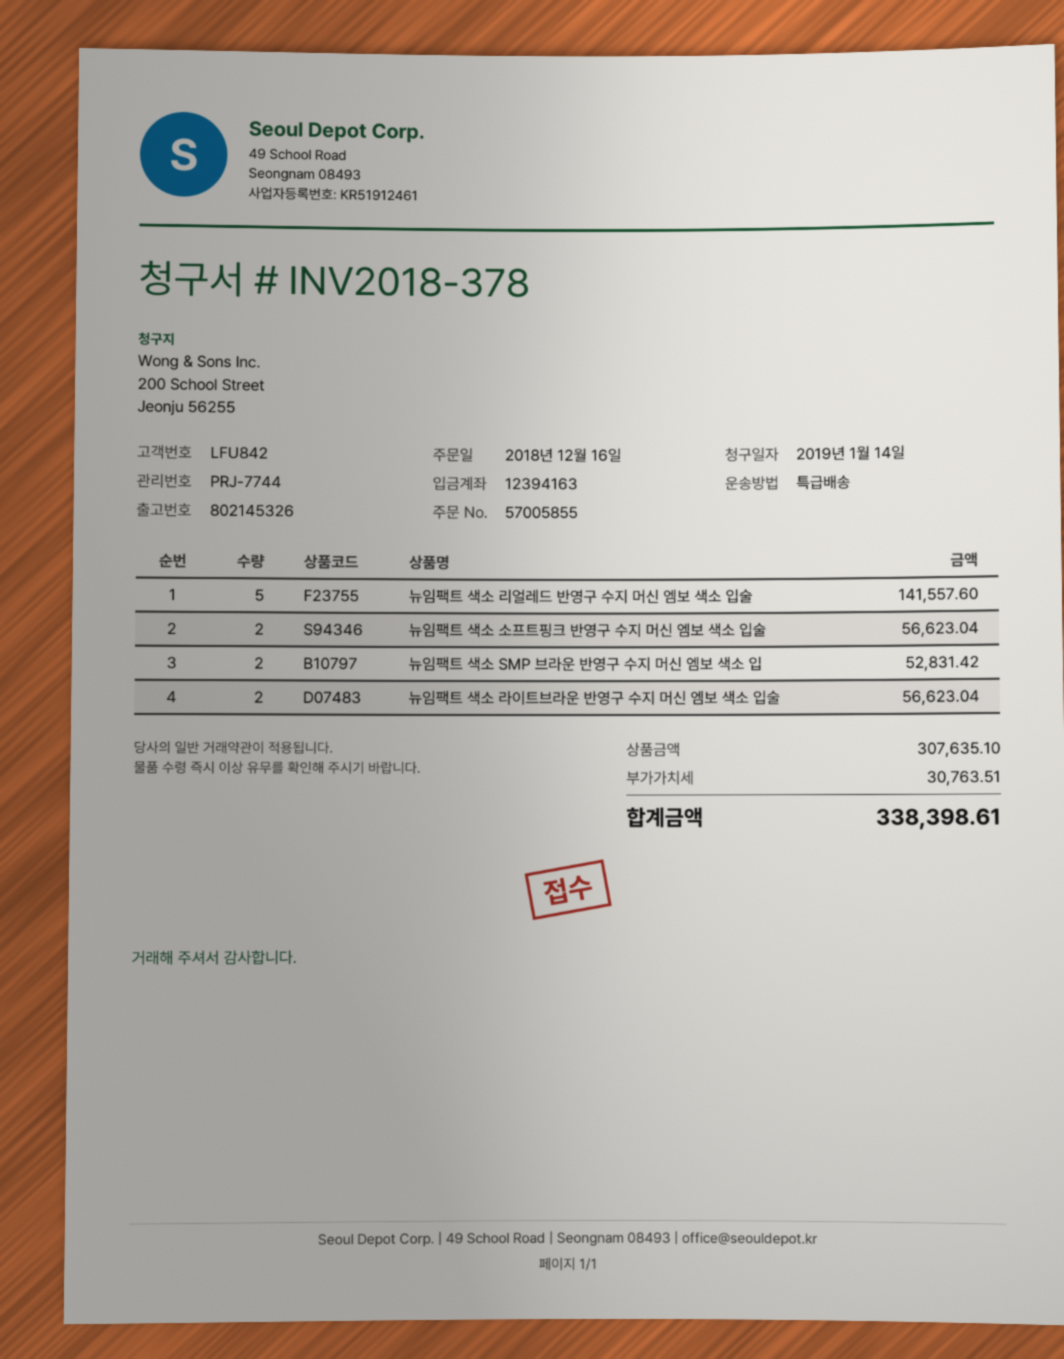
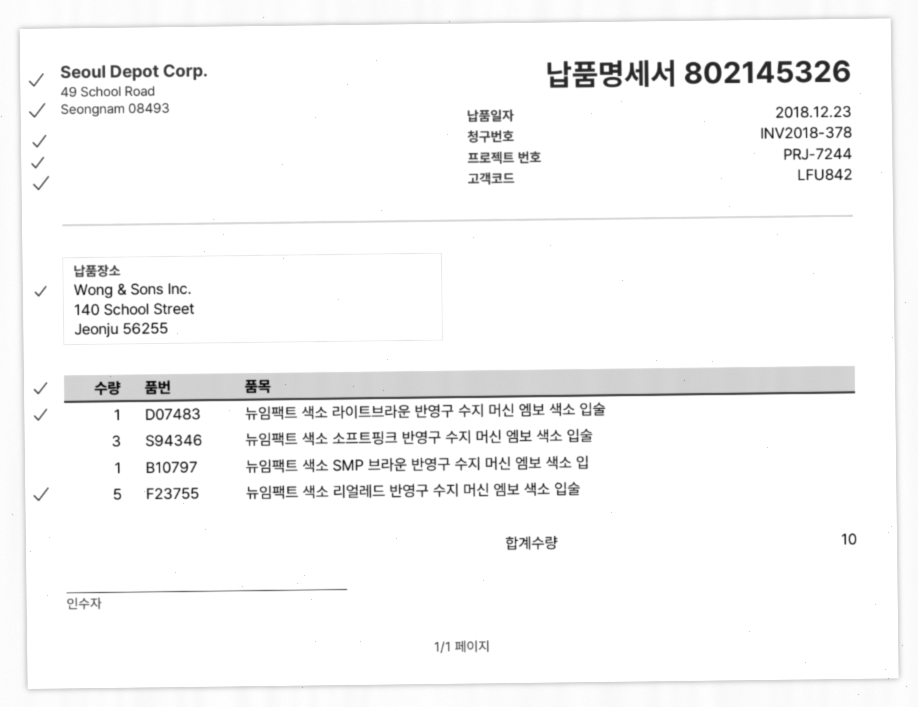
reference: PRJ-7744 -> PRJ-7244
뉴임팩트 색소 소프트핑크 반영구 수지 머신 엠보 색소 입술: 2 -> 3
뉴임팩트 색소 SMP 브라운 반영구 수지 머신 엠보 색소 입: 2 -> 1
뉴임팩트 색소 라이트브라운 반영구 수지 머신 엠보 색소 입술: 2 -> 1

